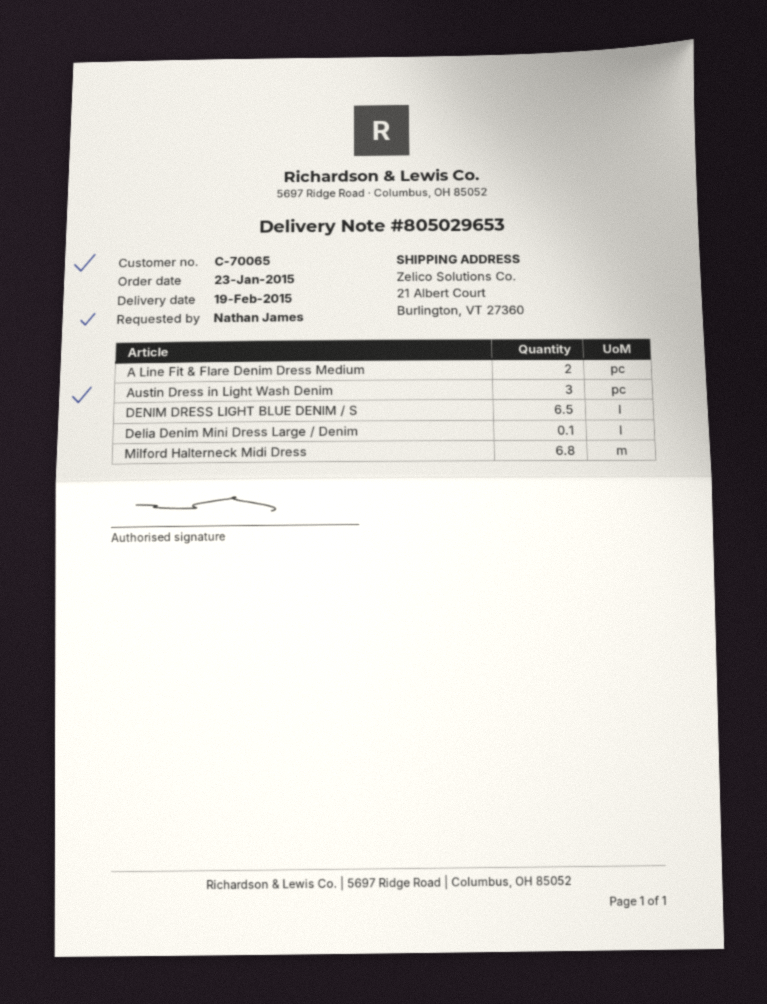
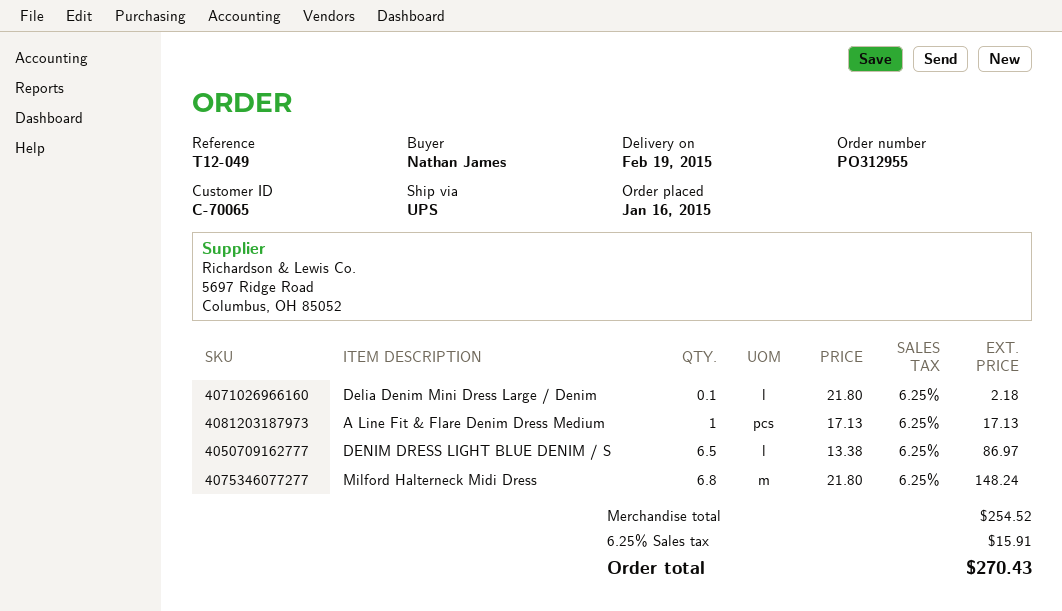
order date: 2015-01-23 -> 2015-01-16
A Line Fit & Flare Denim Dress Medium: 2 -> 1
Austin Dress in Light Wash Denim: 3 -> none

